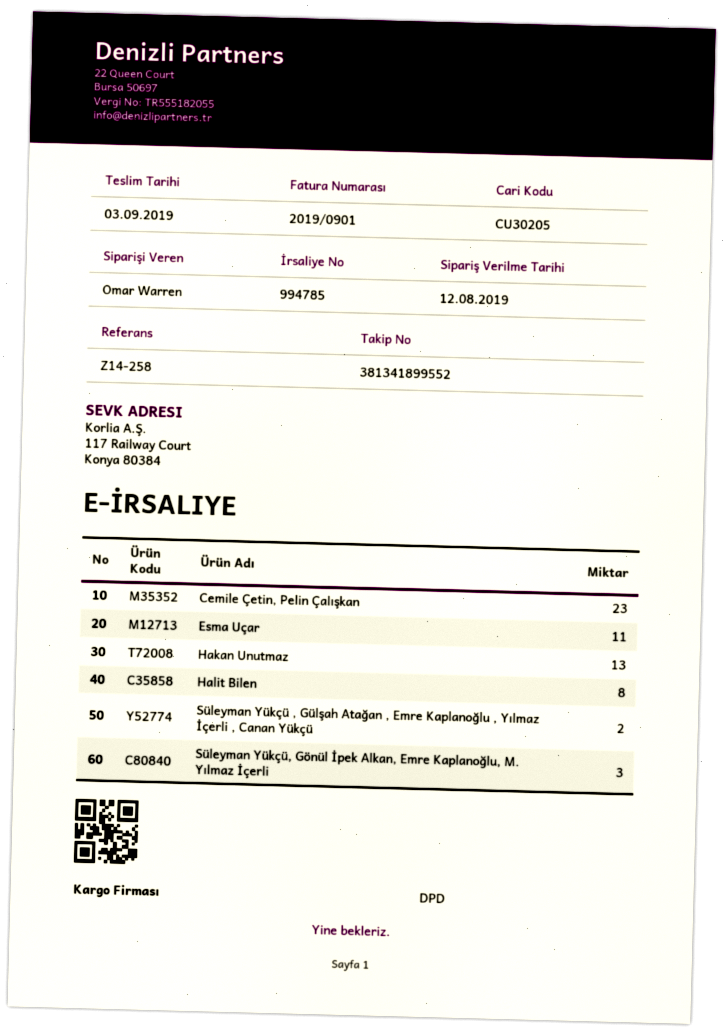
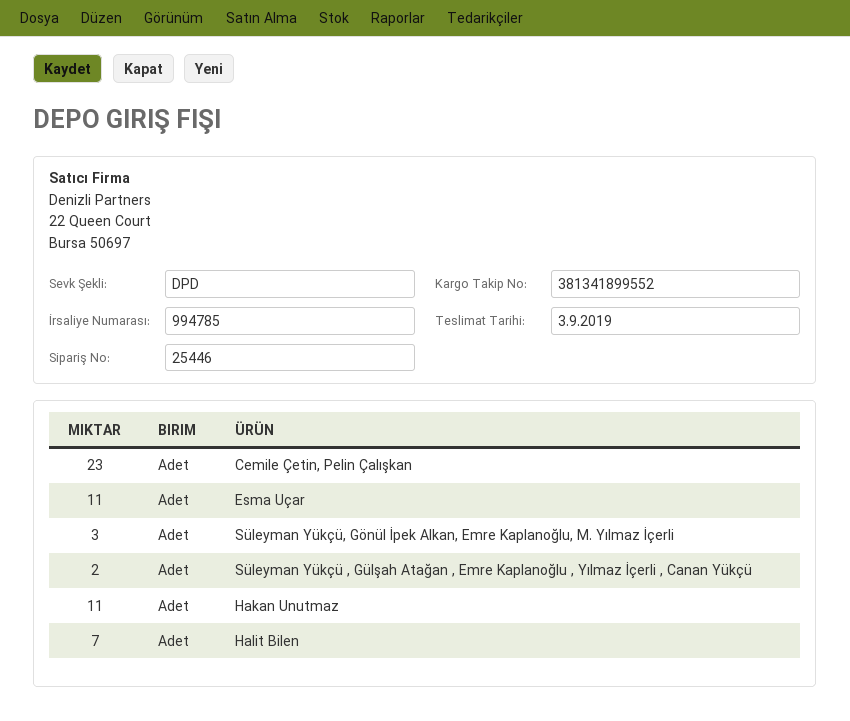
Hakan Unutmaz: 13 -> 11
Halit Bilen: 8 -> 7

